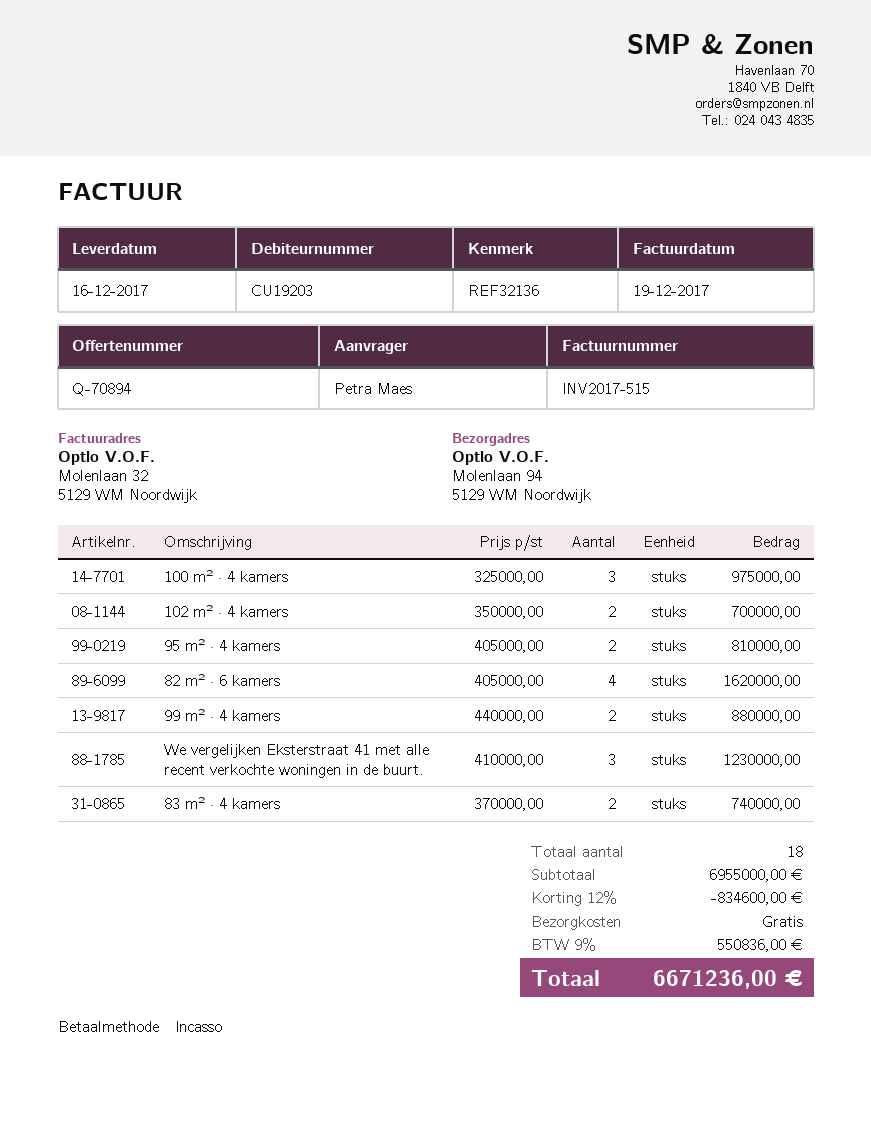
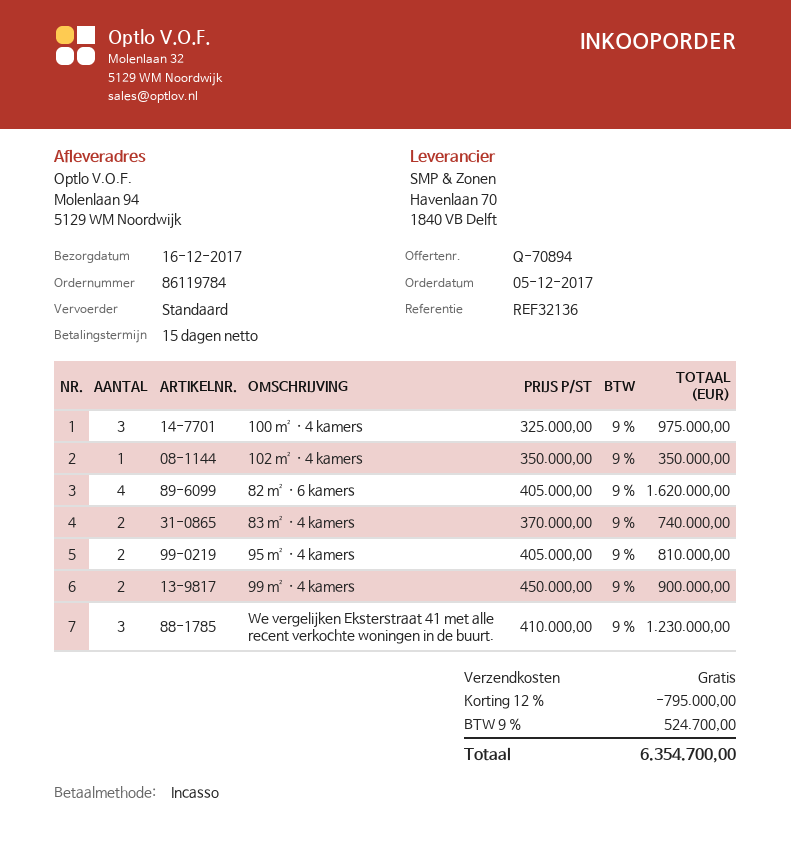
102 m² · 4 kamers: 2 x 350000.00 = 700000.00 -> 1 x 350000.00 = 350000.00
99 m² · 4 kamers: 2 x 440000.00 = 880000.00 -> 2 x 450000.00 = 900000.00
discount: 12% = 834600.00 -> 12% = 795000.00
tax: 9% = 550836.00 -> 9% = 524700.00
total: 6671236.00 -> 6354700.00

